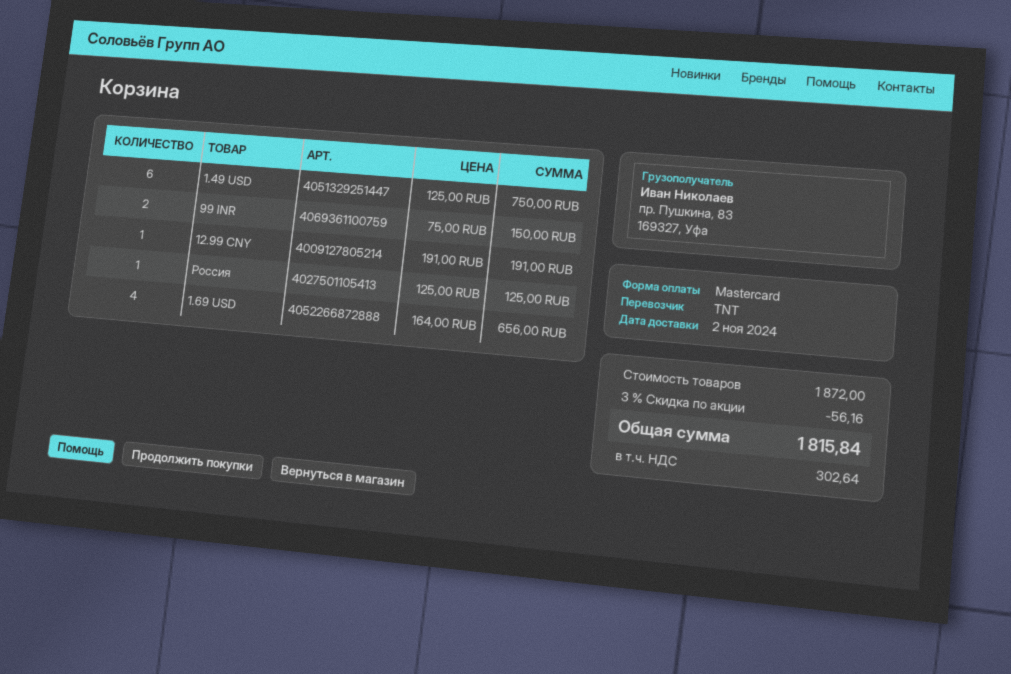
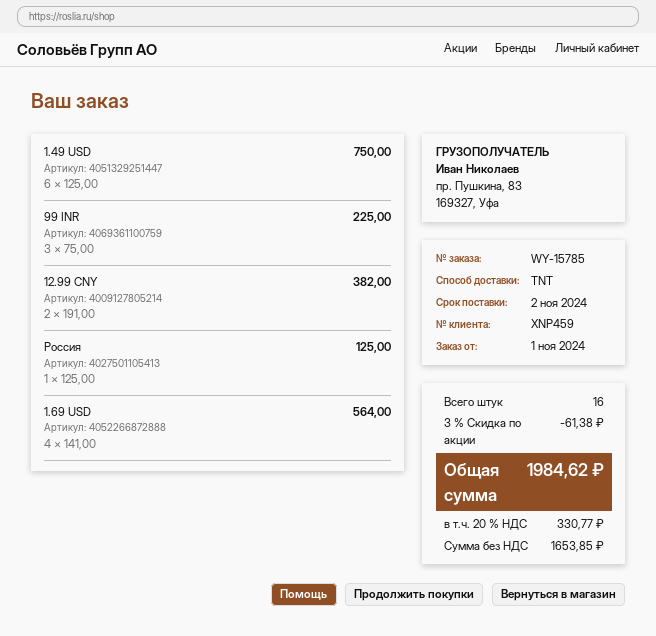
99 INR: 2 x 75.00 = 150.00 -> 3 x 75.00 = 225.00
12.99 CNY: 1 x 191.00 = 191.00 -> 2 x 191.00 = 382.00
1.69 USD: 4 x 164.00 = 656.00 -> 4 x 141.00 = 564.00
discount: 3% = 56.16 -> 3% = 61.38
tax: 302.64 -> 330.77
total: 1815.84 -> 1984.62

